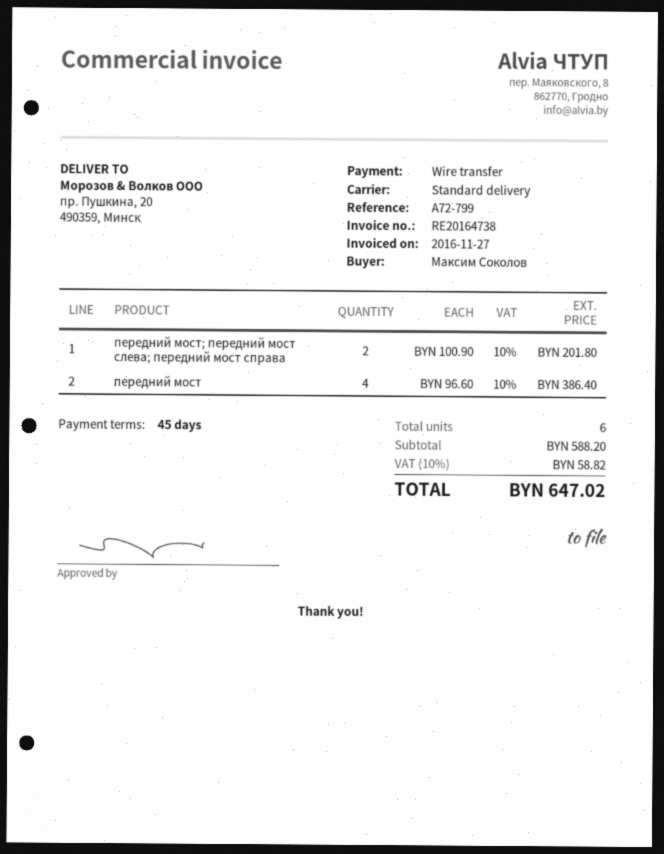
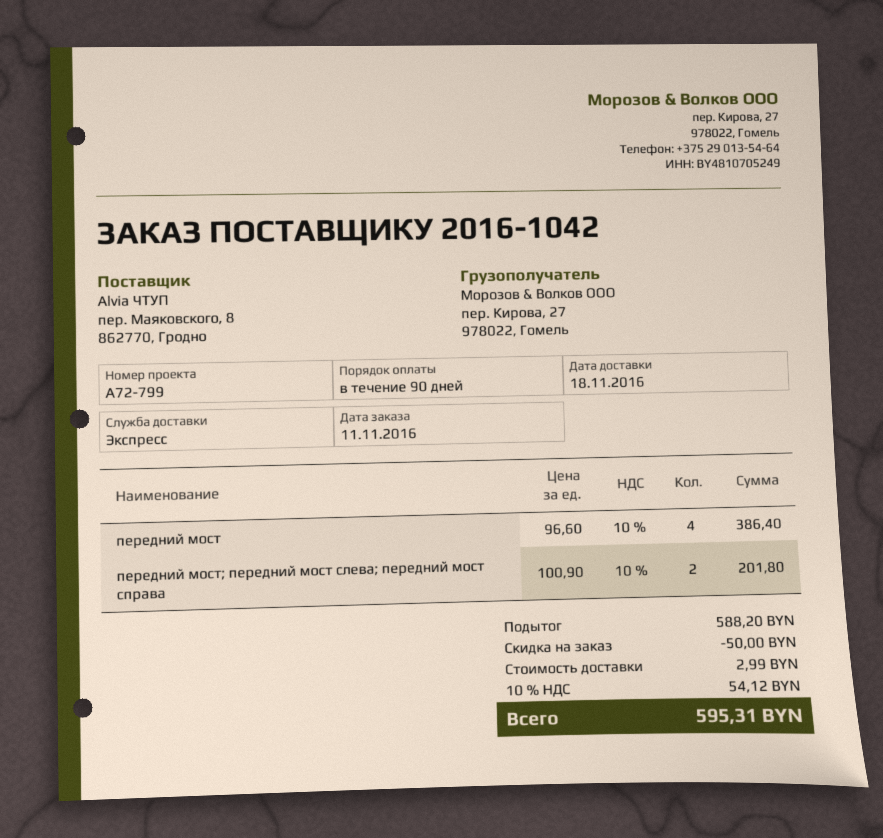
payment terms: 45 days -> 90 days
shipping method: standard -> express
ship to: пр. Пушкина, 20, 490359, Минск -> пер. Кирова, 27, 978022, Гомель
discount: none -> 50.00
shipping: none -> 2.99
tax: 10% = 58.82 -> 10% = 54.12
total: 647.02 -> 595.31

